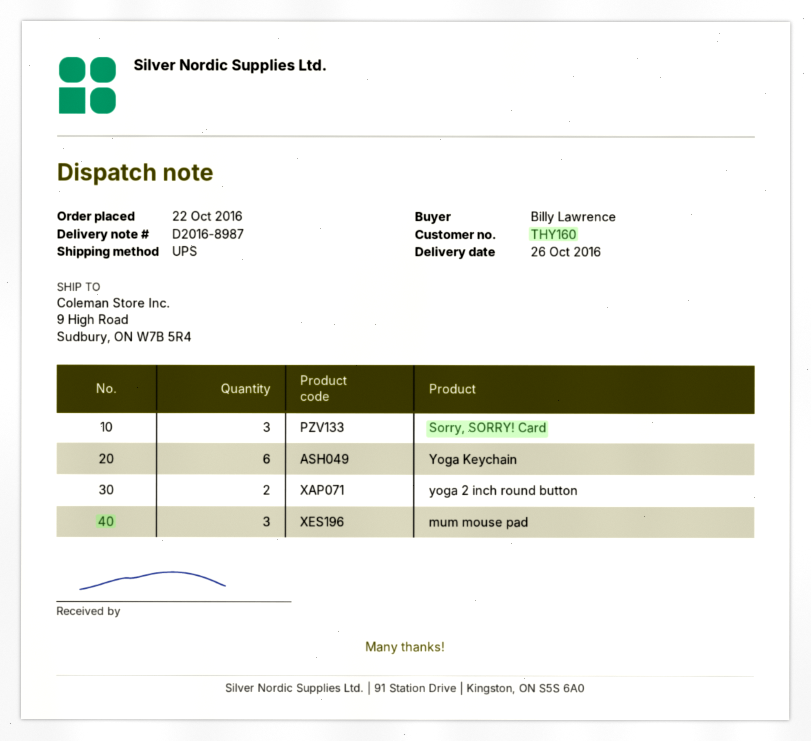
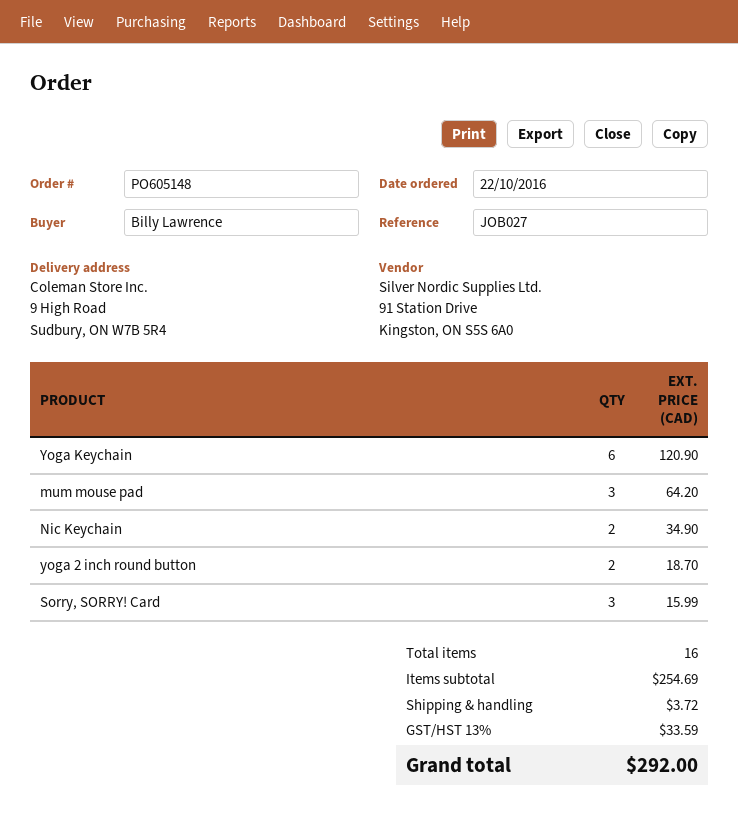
Nic Keychain: none -> 2

